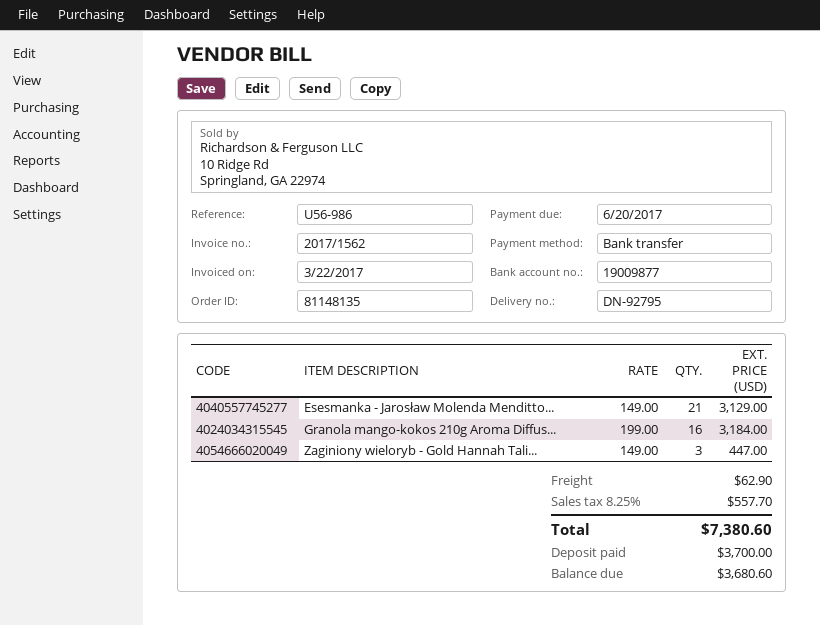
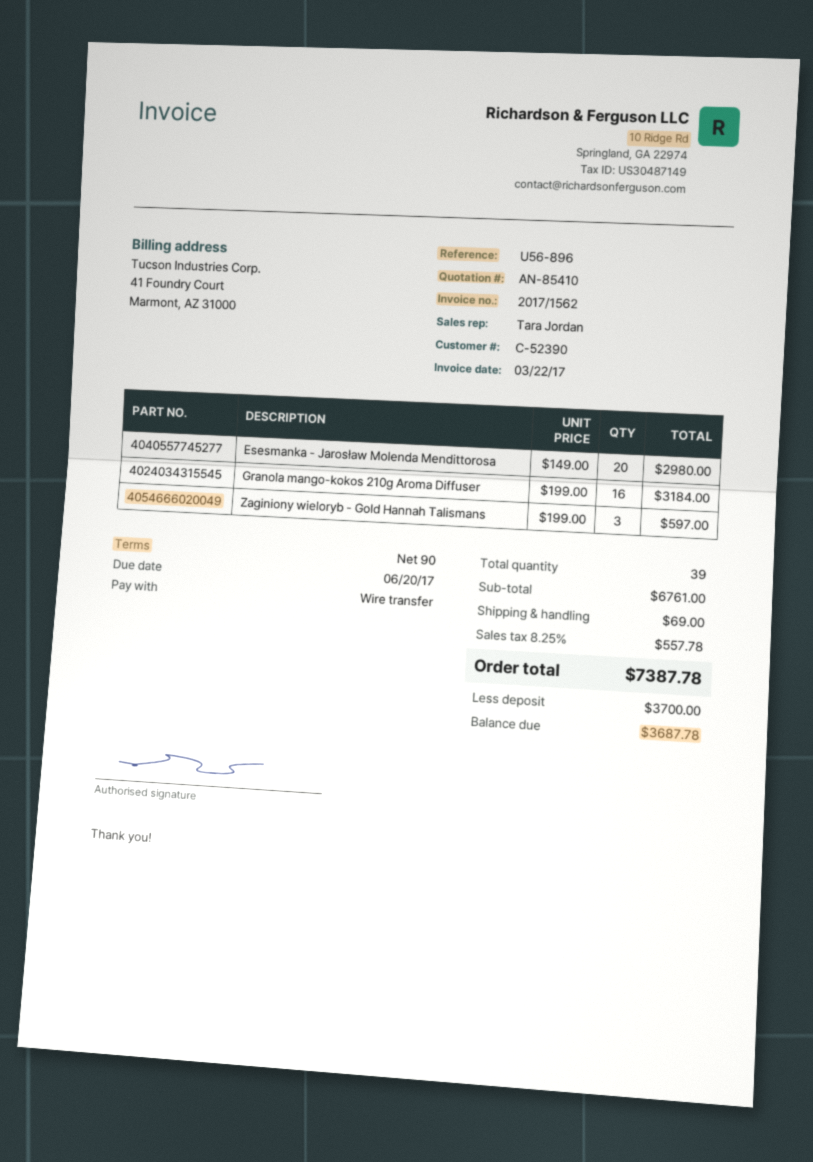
reference: U56-986 -> U56-896
Esesmanka - Jarosław Molenda Menditto...: 21 x 149.00 = 3129.00 -> 20 x 149.00 = 2980.00
Zaginiony wieloryb - Gold Hannah Tali...: 3 x 149.00 = 447.00 -> 3 x 199.00 = 597.00
shipping: 62.90 -> 69.00
tax: 8.25% = 557.70 -> 8.25% = 557.78
total: 7380.60 -> 7387.78
balance: 3680.60 -> 3687.78

